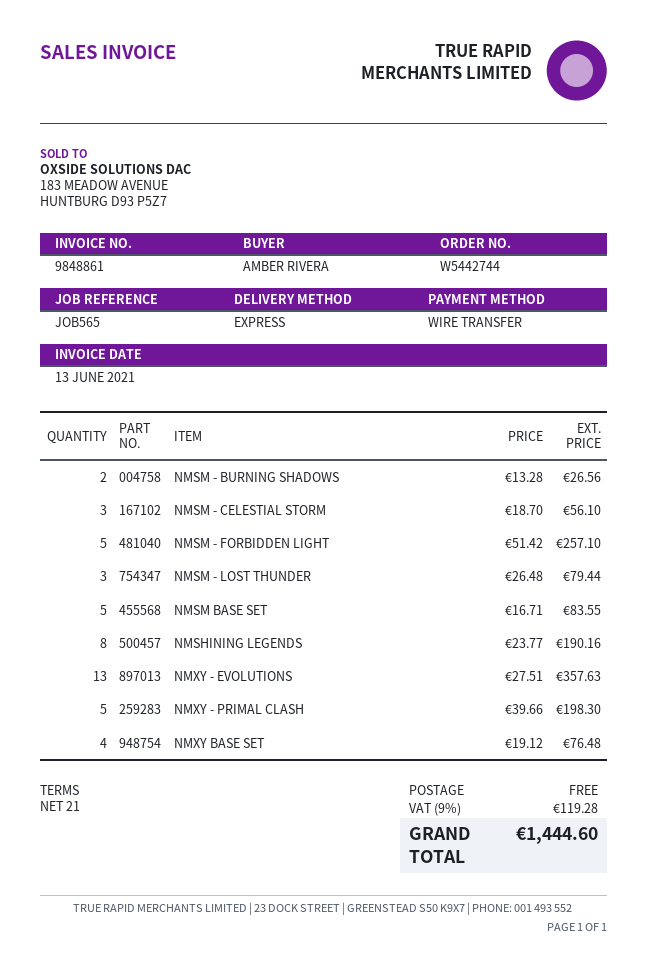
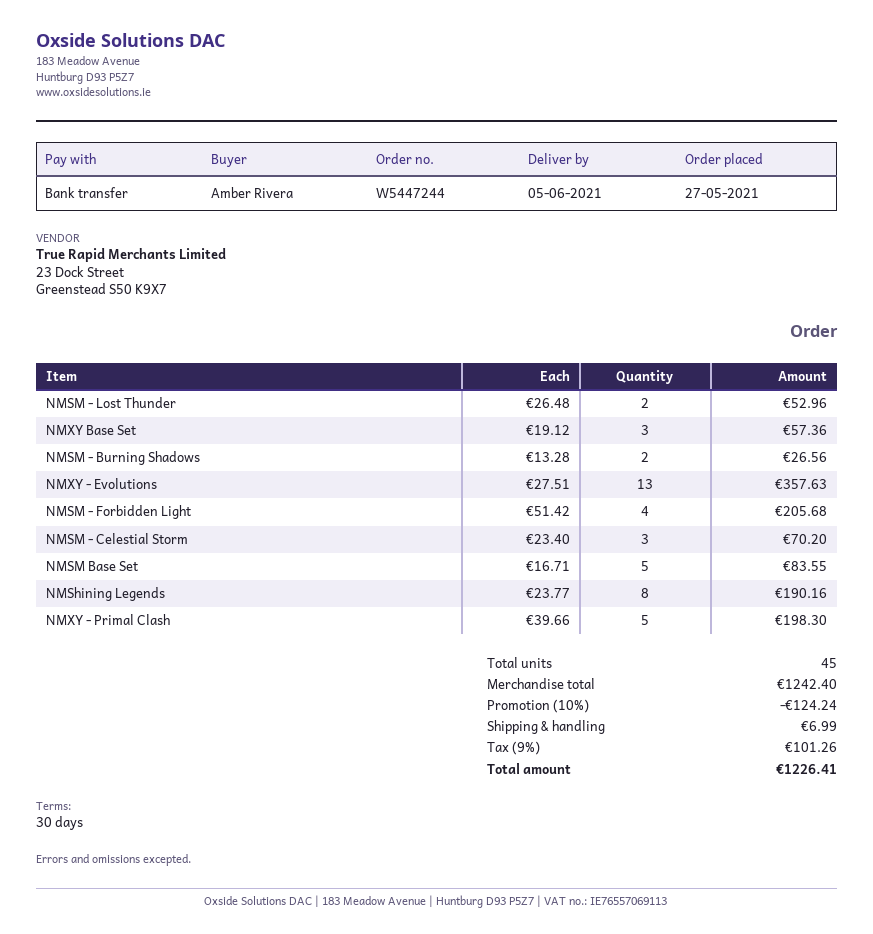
order number: W5442744 -> W5447244
payment terms: 21 days -> 30 days
NMSM - CELESTIAL STORM: 3 x 18.70 = 56.10 -> 3 x 23.40 = 70.20
NMSM - FORBIDDEN LIGHT: 5 x 51.42 = 257.10 -> 4 x 51.42 = 205.68
NMSM - LOST THUNDER: 3 x 26.48 = 79.44 -> 2 x 26.48 = 52.96
NMXY BASE SET: 4 x 19.12 = 76.48 -> 3 x 19.12 = 57.36
discount: none -> 10% = 124.24
shipping: 0.00 -> 6.99
tax: 9% = 119.28 -> 9% = 101.26
total: 1444.60 -> 1226.41

